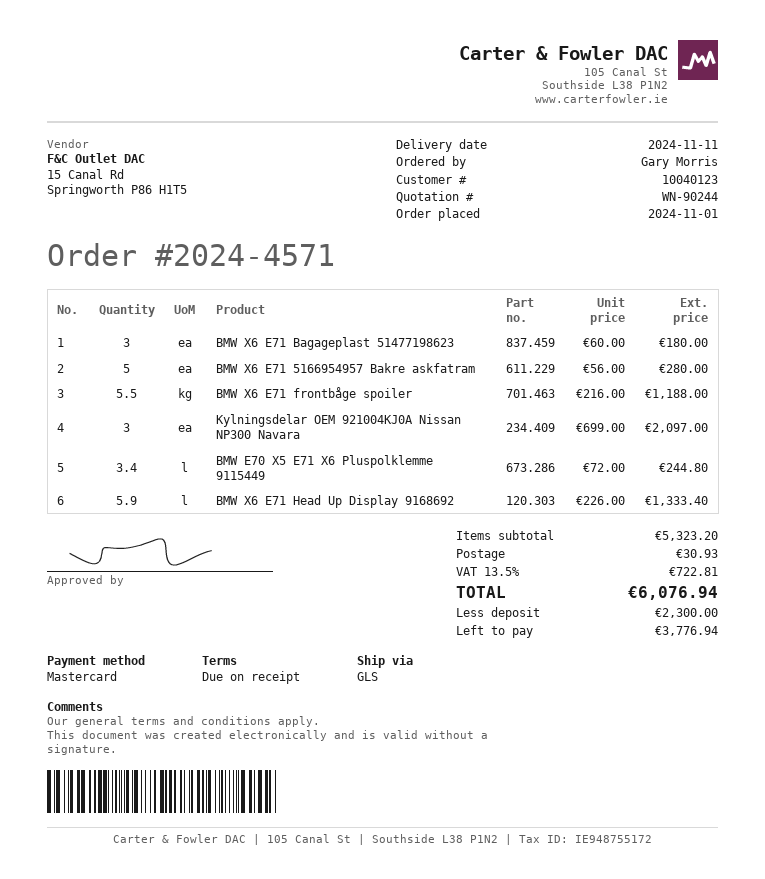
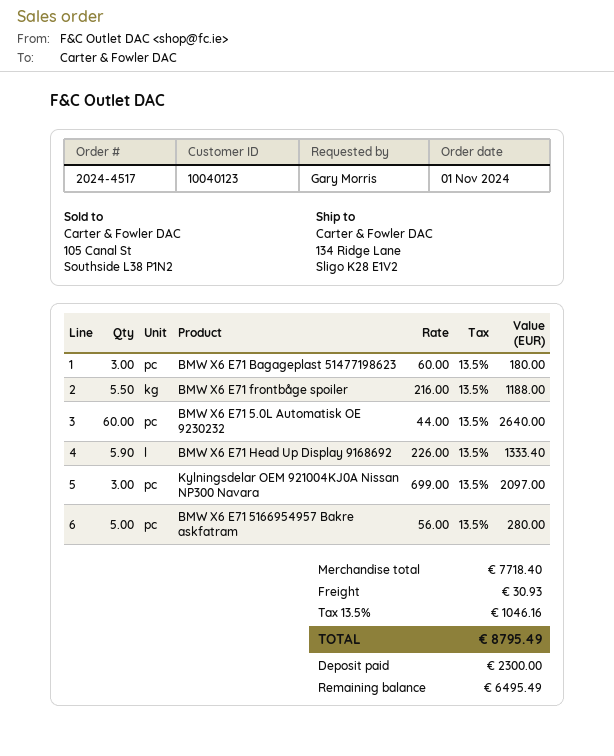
order number: 2024-4571 -> 2024-4517
BMW E70 X5 E71 X6 Pluspolklemme 9115449: 3.4 x 72.00 = 244.80 -> none
BMW X6 E71 5.0L Automatisk OE 9230232: none -> 60 x 44.00 = 2640.00
subtotal: 5323.20 -> 7718.40
tax: 13.5% = 722.81 -> 13.5% = 1046.16
total: 6076.94 -> 8795.49
balance: 3776.94 -> 6495.49

